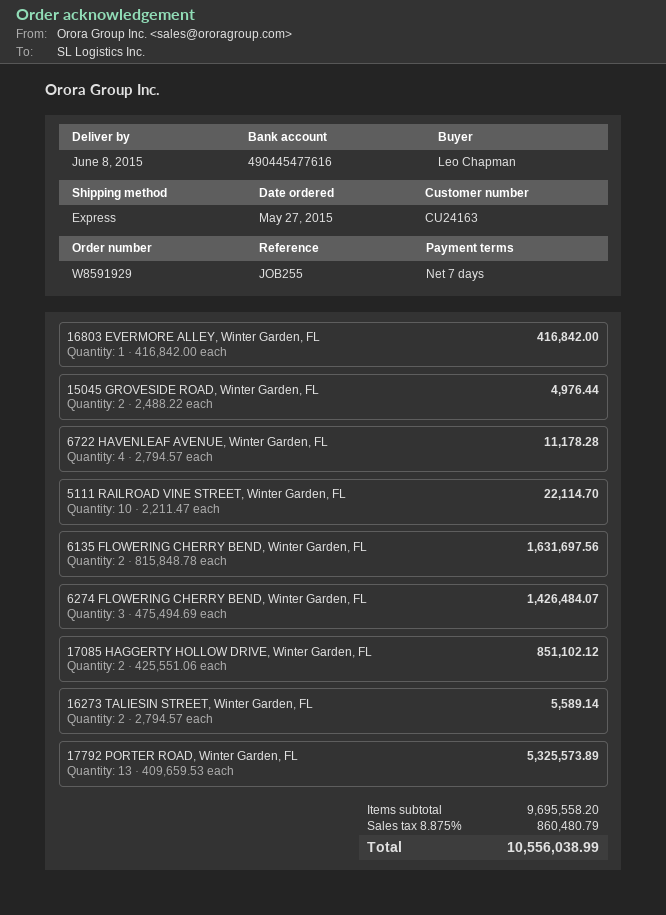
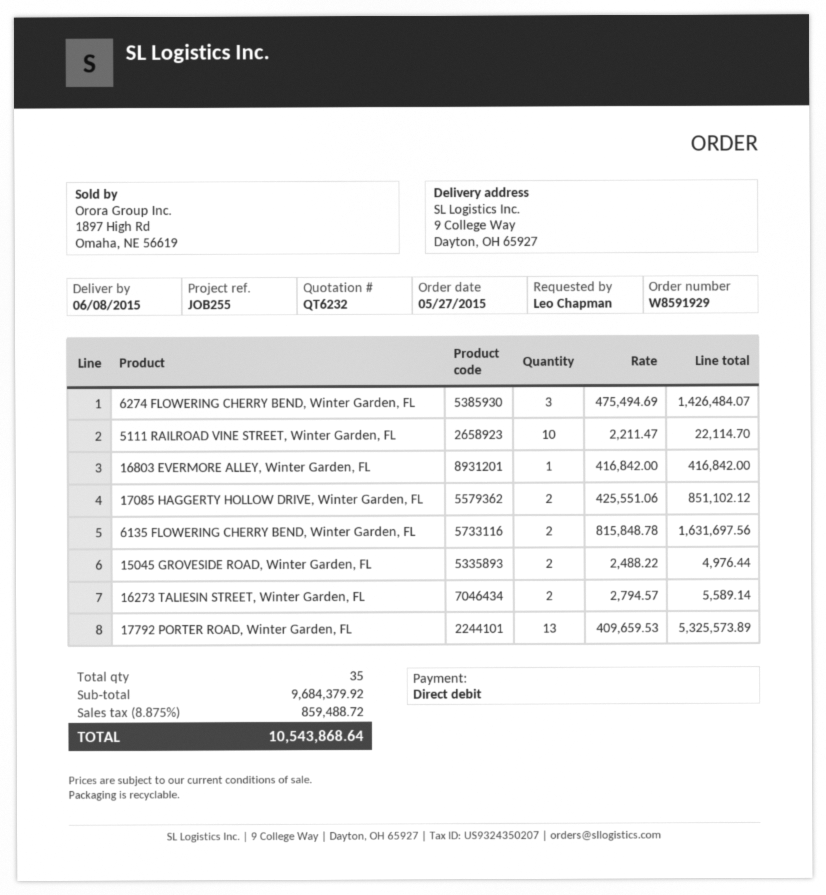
6722 HAVENLEAF AVENUE, Winter Garden, FL: 4 x 2794.57 = 11178.28 -> none
subtotal: 9695558.20 -> 9684379.92
tax: 8.875% = 860480.79 -> 8.875% = 859488.72
total: 10556038.99 -> 10543868.64

